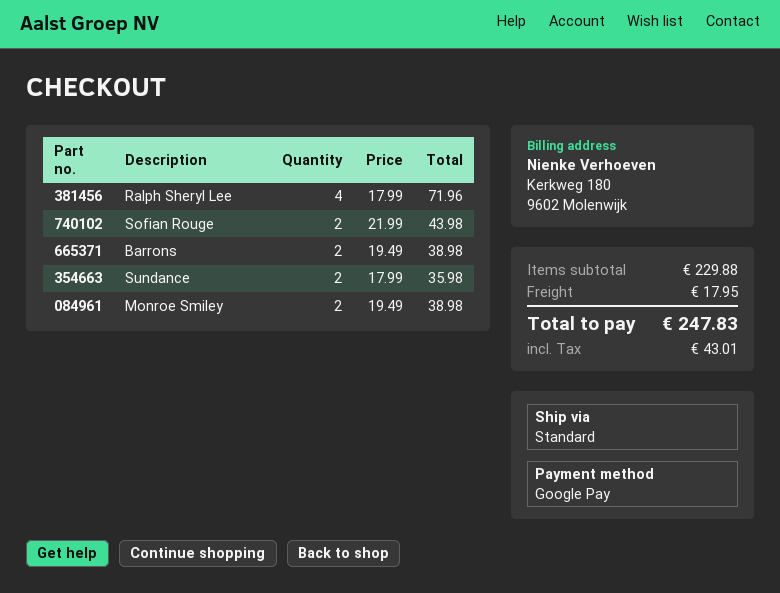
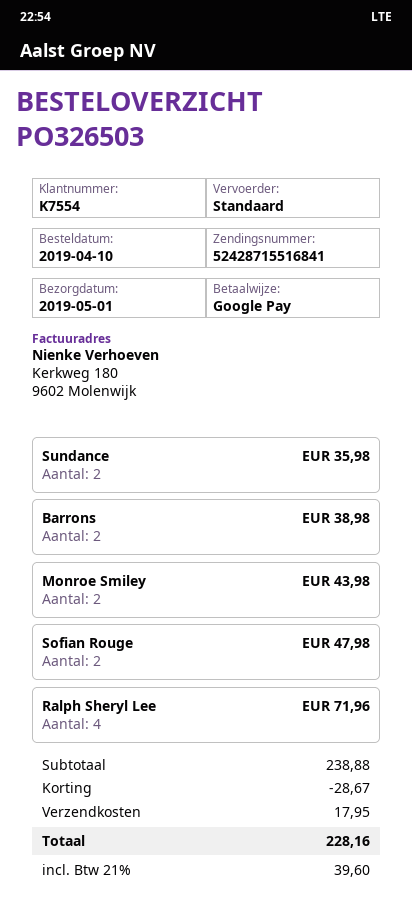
Sofian Rouge: 2 for 43.98 -> 2 for 47.98
Monroe Smiley: 2 for 38.98 -> 2 for 43.98
subtotal: 229.88 -> 238.88
discount: none -> 28.67
tax: 43.01 -> 39.60
total: 247.83 -> 228.16

